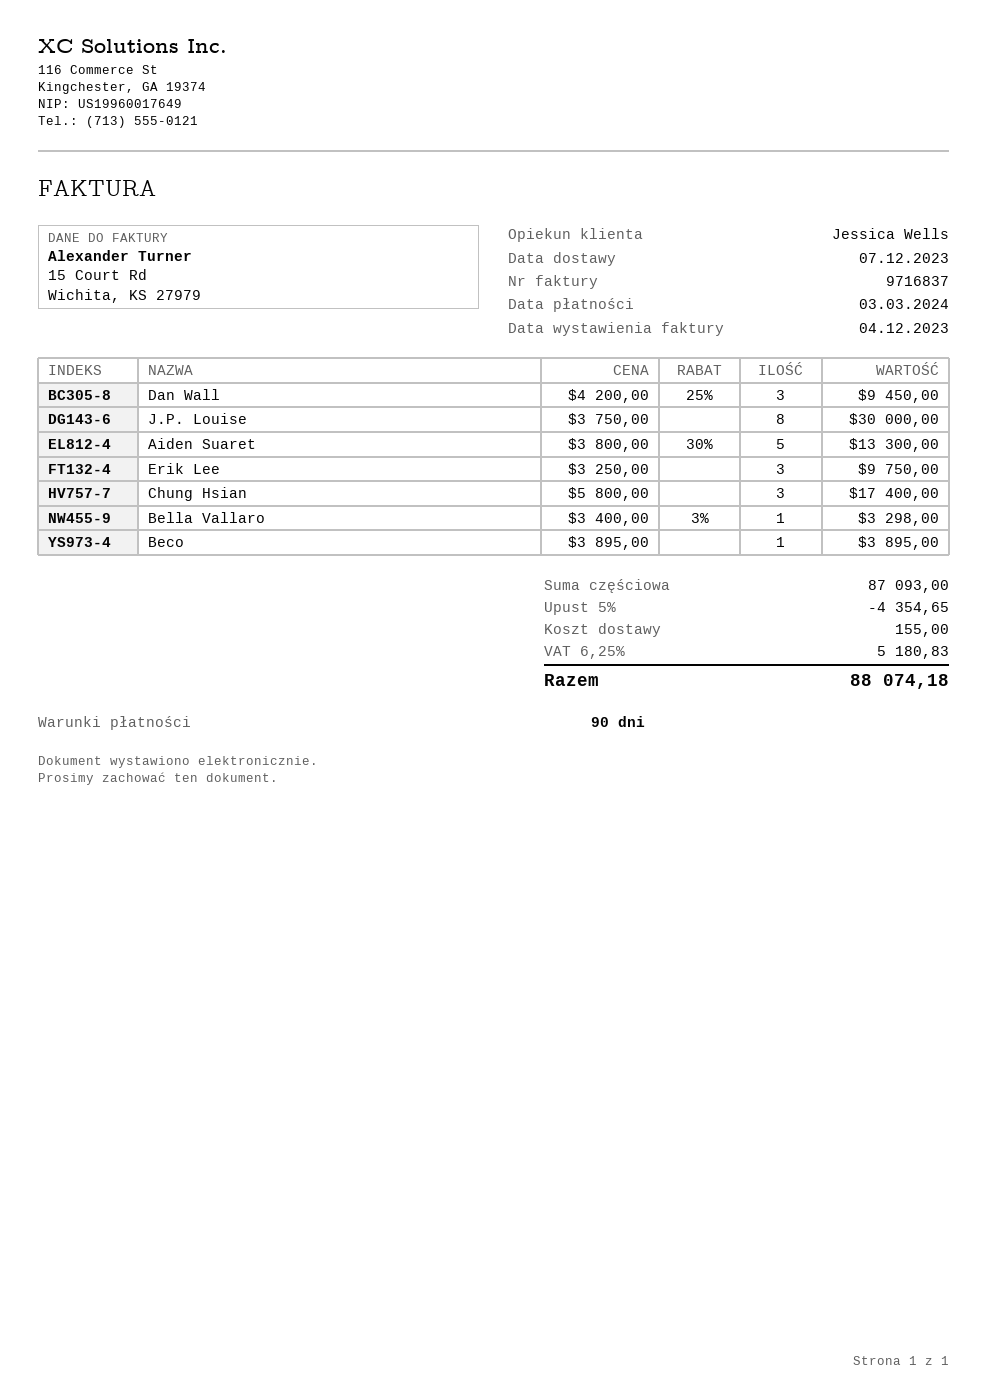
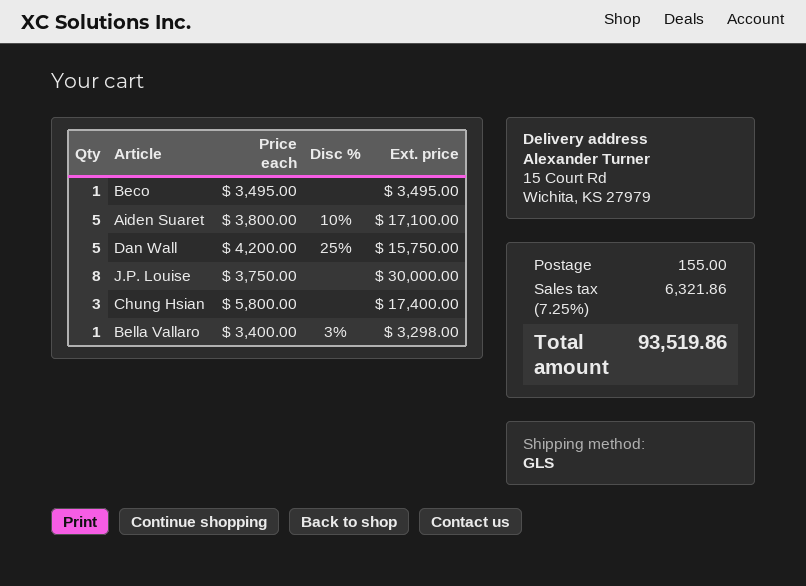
Dan Wall: 3 x 4200.00 - 25% = 9450.00 -> 5 x 4200.00 - 25% = 15750.00
Aiden Suaret: 5 x 3800.00 - 30% = 13300.00 -> 5 x 3800.00 - 10% = 17100.00
Erik Lee: 3 x 3250.00 = 9750.00 -> none
Beco: 1 x 3895.00 = 3895.00 -> 1 x 3495.00 = 3495.00
discount: 5% = 4354.65 -> none
tax: 6.25% = 5180.83 -> 7.25% = 6321.86
total: 88074.18 -> 93519.86

